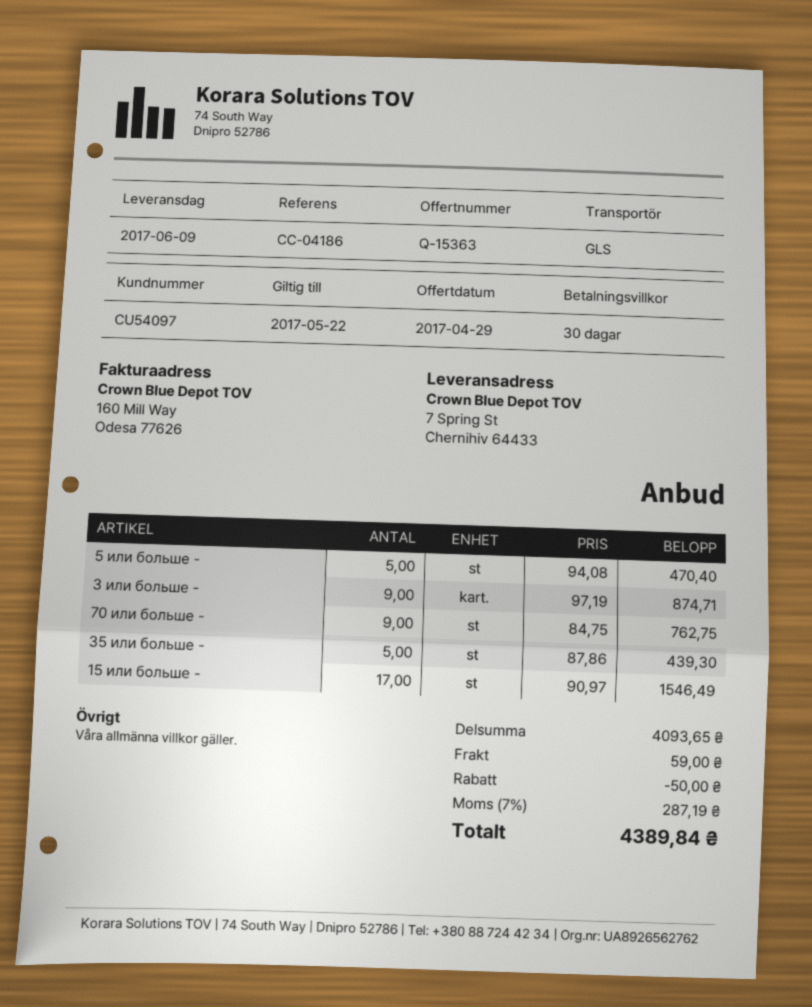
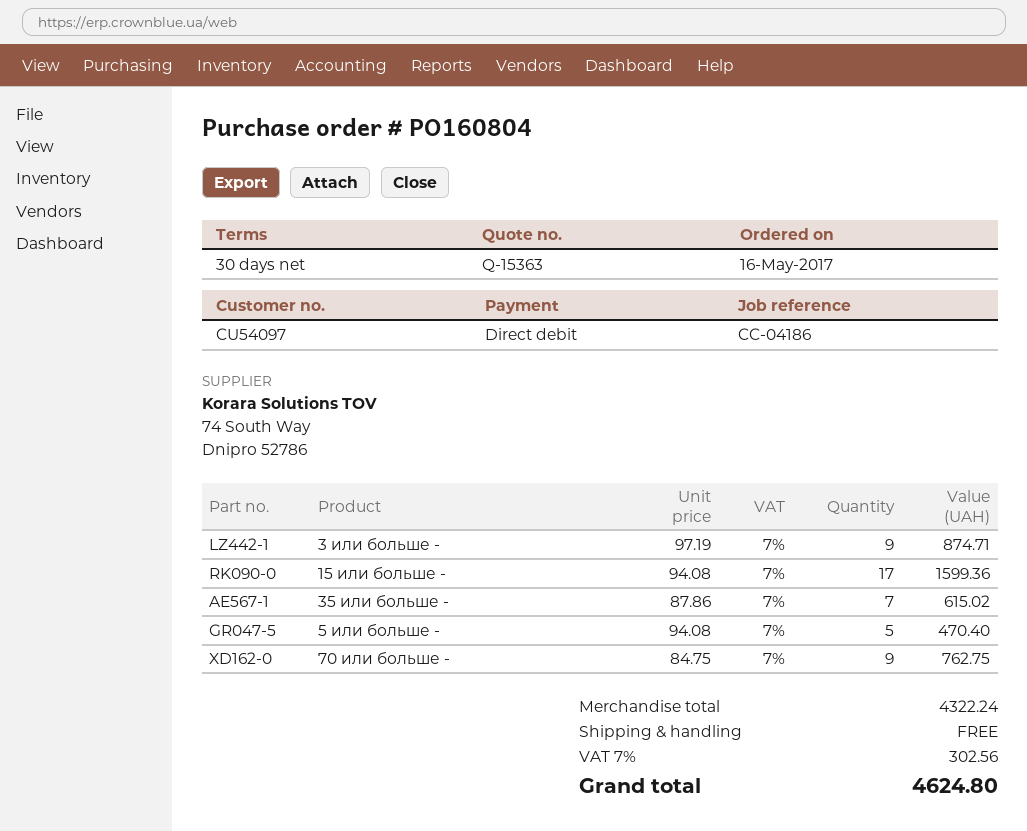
35 или больше -: 5 x 87.86 = 439.30 -> 7 x 87.86 = 615.02
15 или больше -: 17 x 90.97 = 1546.49 -> 17 x 94.08 = 1599.36
subtotal: 4093.65 -> 4322.24
discount: 50.00 -> none
shipping: 59.00 -> 0.00
tax: 7% = 287.19 -> 7% = 302.56
total: 4389.84 -> 4624.80

